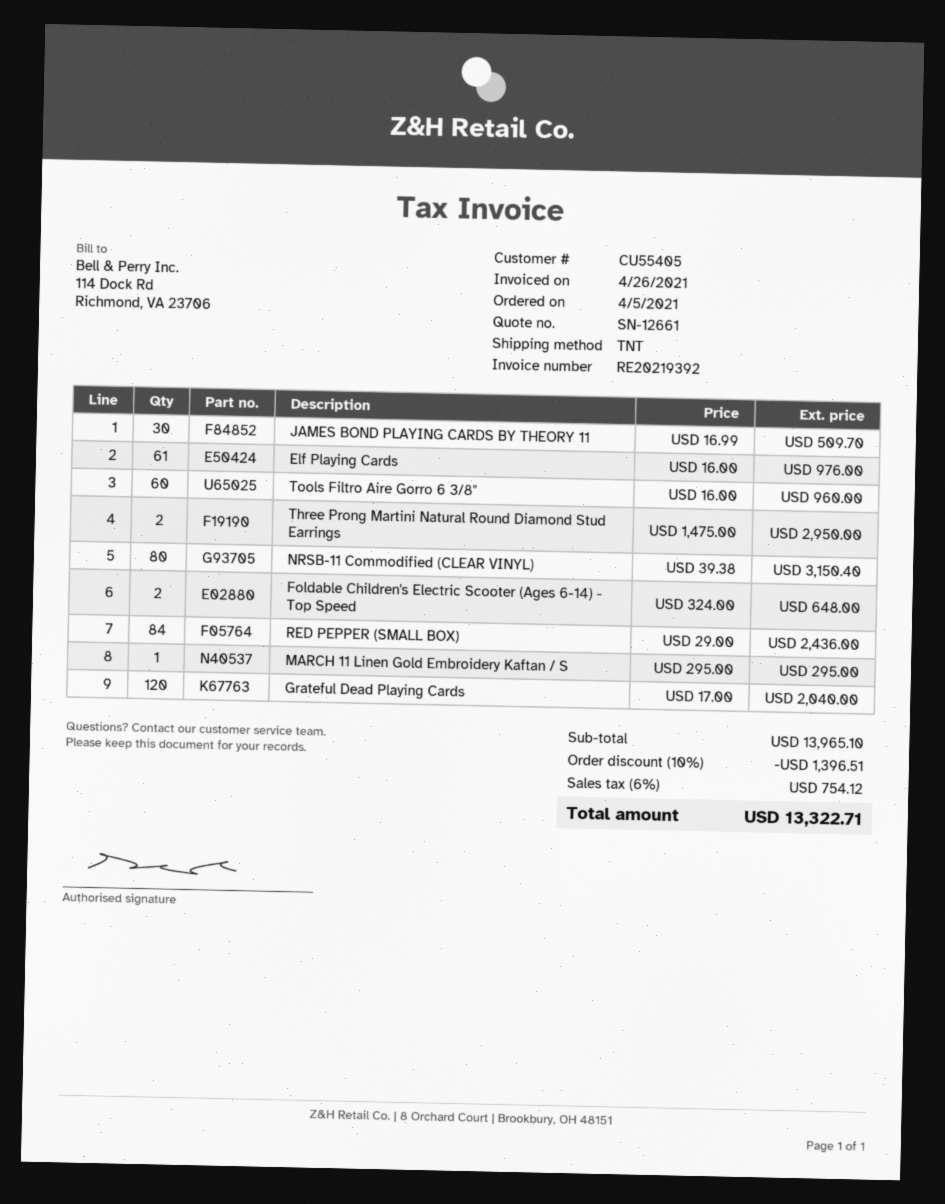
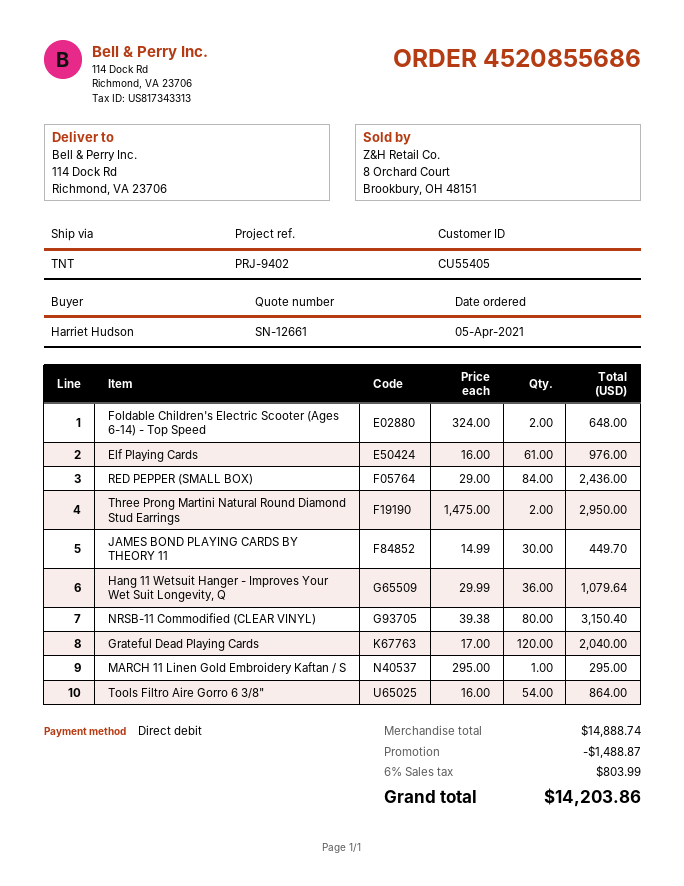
JAMES BOND PLAYING CARDS BY THEORY 11: 30 x 16.99 = 509.70 -> 30 x 14.99 = 449.70
Tools Filtro Aire Gorro 6 3/8": 60 x 16.00 = 960.00 -> 54 x 16.00 = 864.00
Hang 11 Wetsuit Hanger - Improves Your Wet Suit Longevity, Q: none -> 36 x 29.99 = 1079.64
subtotal: 13965.10 -> 14888.74
discount: 1396.51 -> 1488.87
tax: 6% = 754.12 -> 6% = 803.99
total: 13322.71 -> 14203.86

